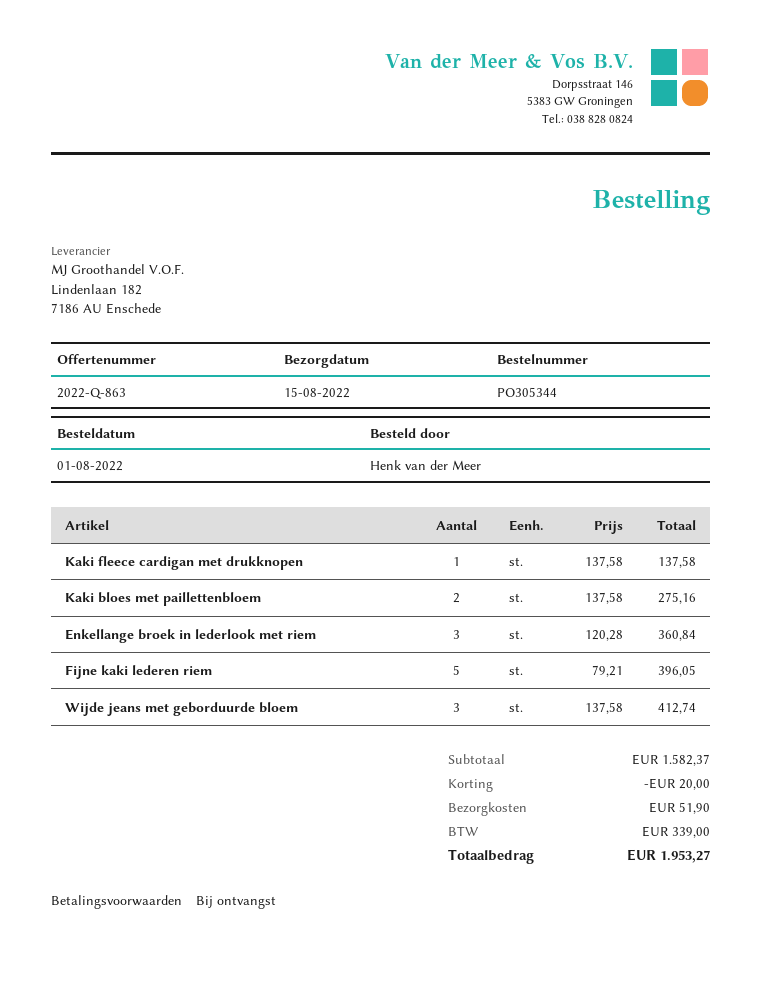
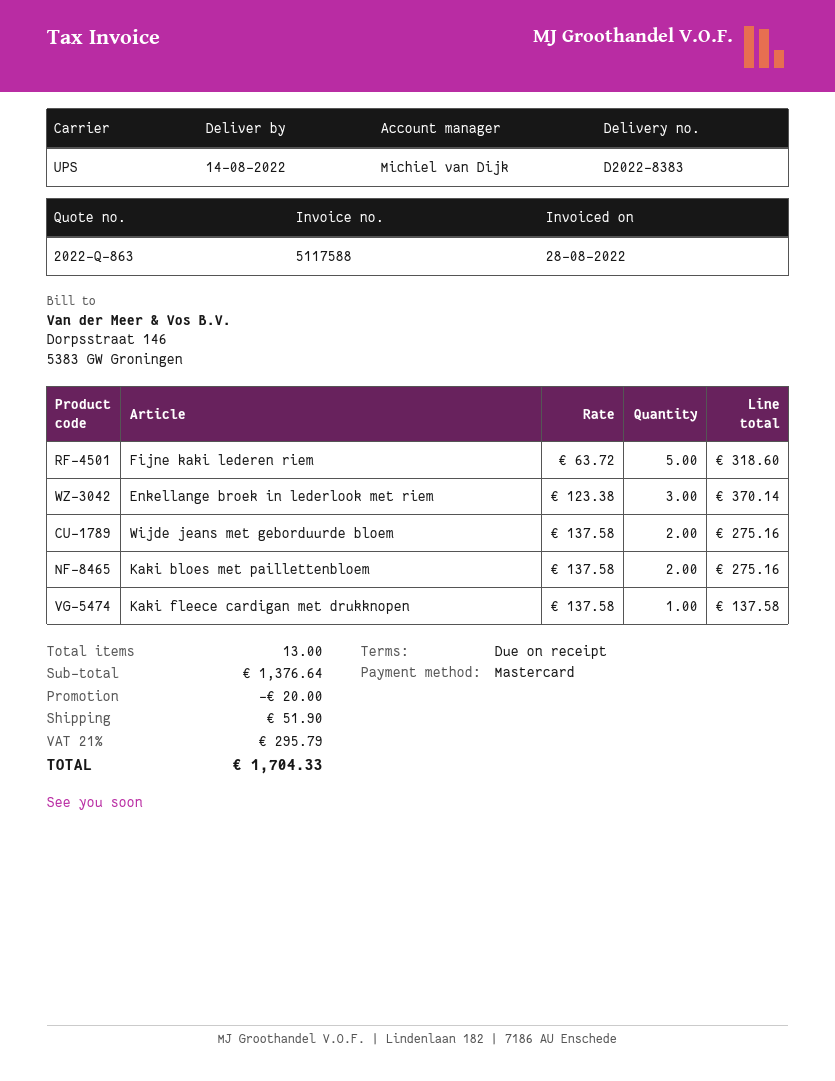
delivery date: 2022-08-15 -> 2022-08-14
Enkellange broek in lederlook met riem: 3 x 120.28 = 360.84 -> 3 x 123.38 = 370.14
Fijne kaki lederen riem: 5 x 79.21 = 396.05 -> 5 x 63.72 = 318.60
Wijde jeans met geborduurde bloem: 3 x 137.58 = 412.74 -> 2 x 137.58 = 275.16
subtotal: 1582.37 -> 1376.64
tax: 339.00 -> 295.79
total: 1953.27 -> 1704.33

